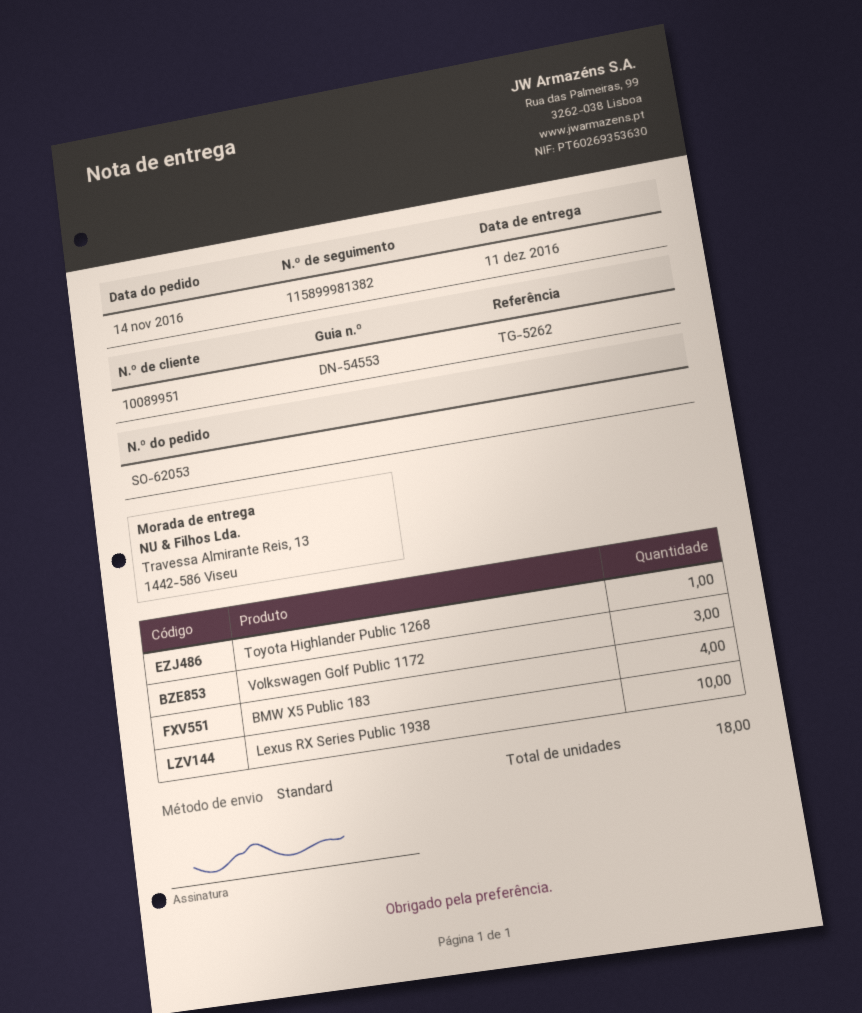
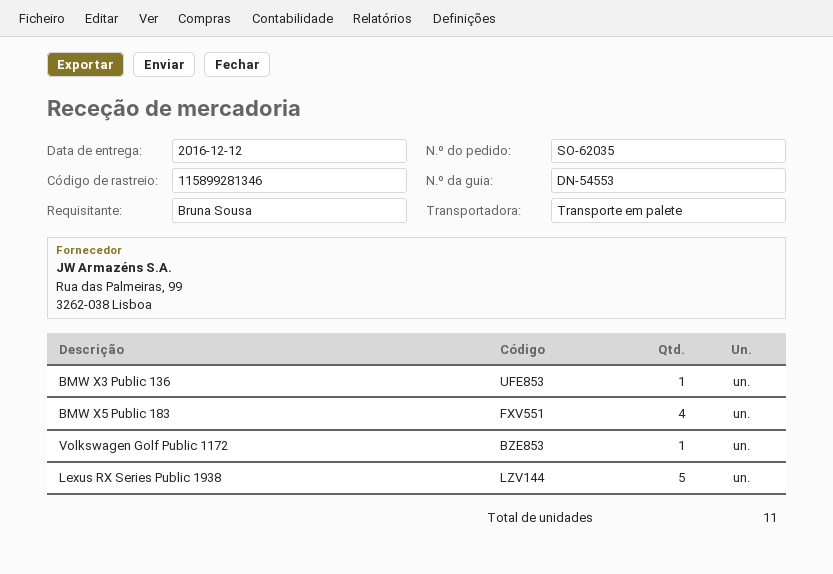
order number: SO-62053 -> SO-62035
delivery date: 2016-12-11 -> 2016-12-12
shipping method: standard -> pallet freight
tracking number: 115899981382 -> 115899281346
Toyota Highlander Public 1268: 1 -> none
Volkswagen Golf Public 1172: 3 -> 1
Lexus RX Series Public 1938: 10 -> 5
BMW X3 Public 136: none -> 1
total quantity: 18 -> 11

